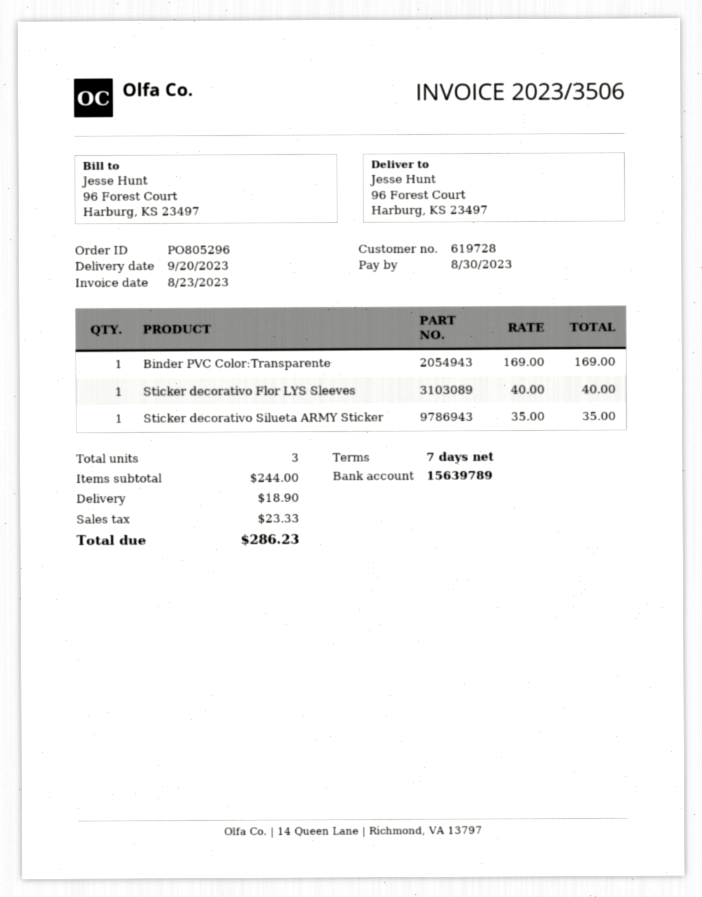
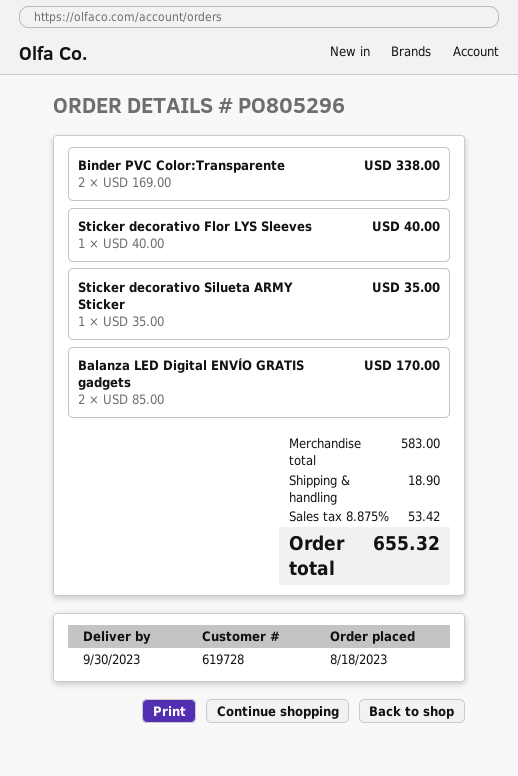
delivery date: 2023-09-20 -> 2023-09-30
Binder PVC Color:Transparente: 1 x 169.00 = 169.00 -> 2 x 169.00 = 338.00
Balanza LED Digital ENVÍO GRATIS gadgets: none -> 2 x 85.00 = 170.00
subtotal: 244.00 -> 583.00
tax: 23.33 -> 53.42
total: 286.23 -> 655.32

